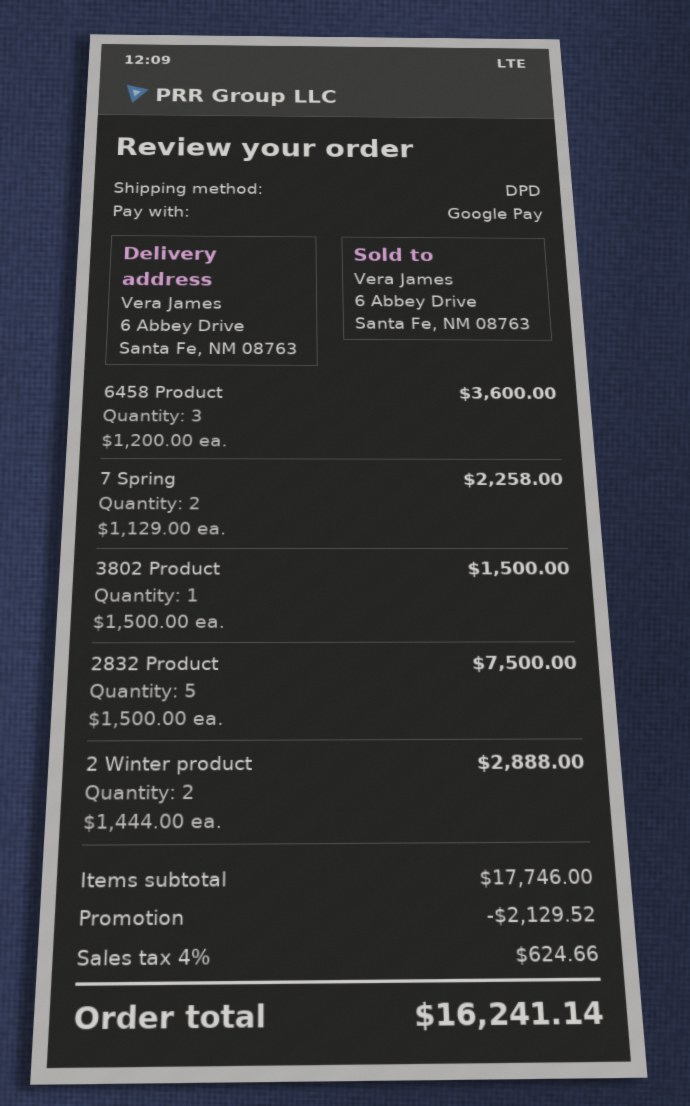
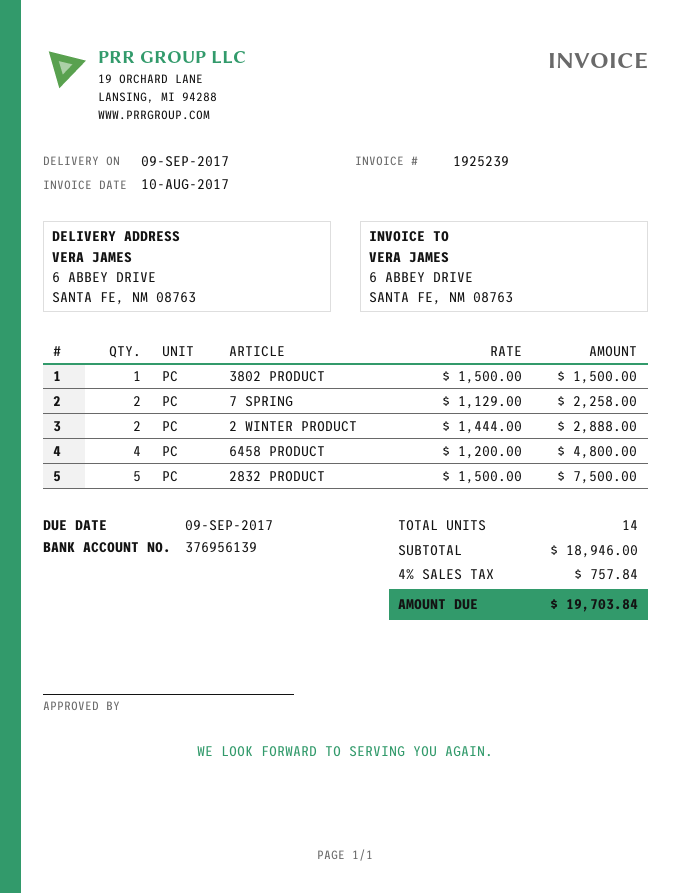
6458 Product: 3 x 1200.00 = 3600.00 -> 4 x 1200.00 = 4800.00
subtotal: 17746.00 -> 18946.00
discount: 2129.52 -> none
tax: 4% = 624.66 -> 4% = 757.84
total: 16241.14 -> 19703.84

